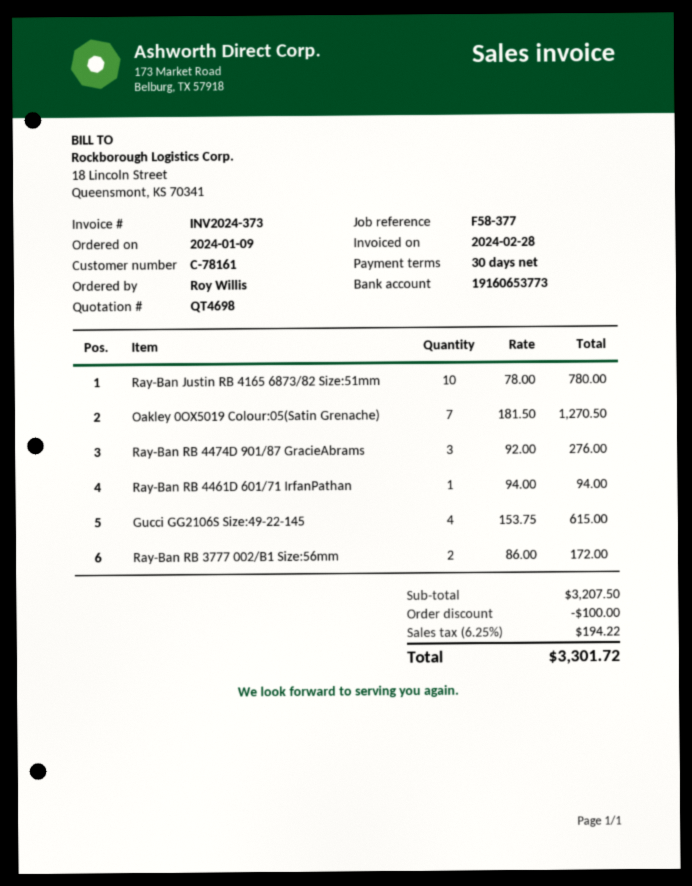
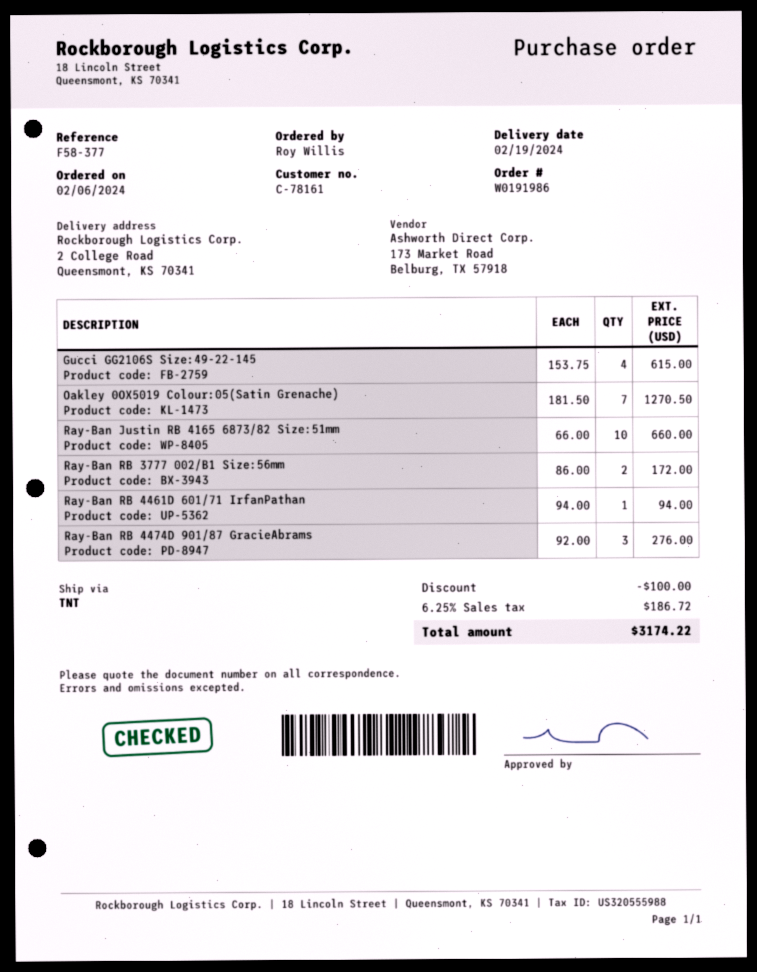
order date: 2024-01-09 -> 2024-02-06
Ray-Ban Justin RB 4165 6873/82 Size:51mm: 10 x 78.00 = 780.00 -> 10 x 66.00 = 660.00
tax: 6.25% = 194.22 -> 6.25% = 186.72
total: 3301.72 -> 3174.22

